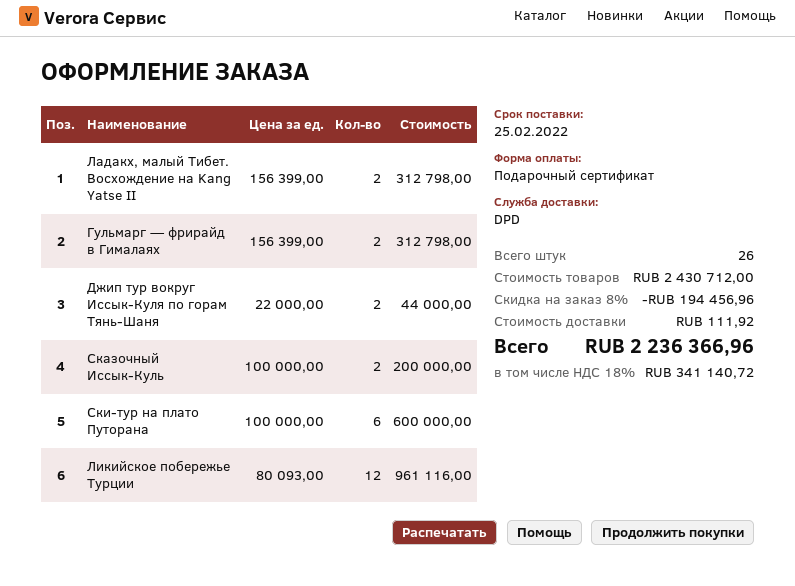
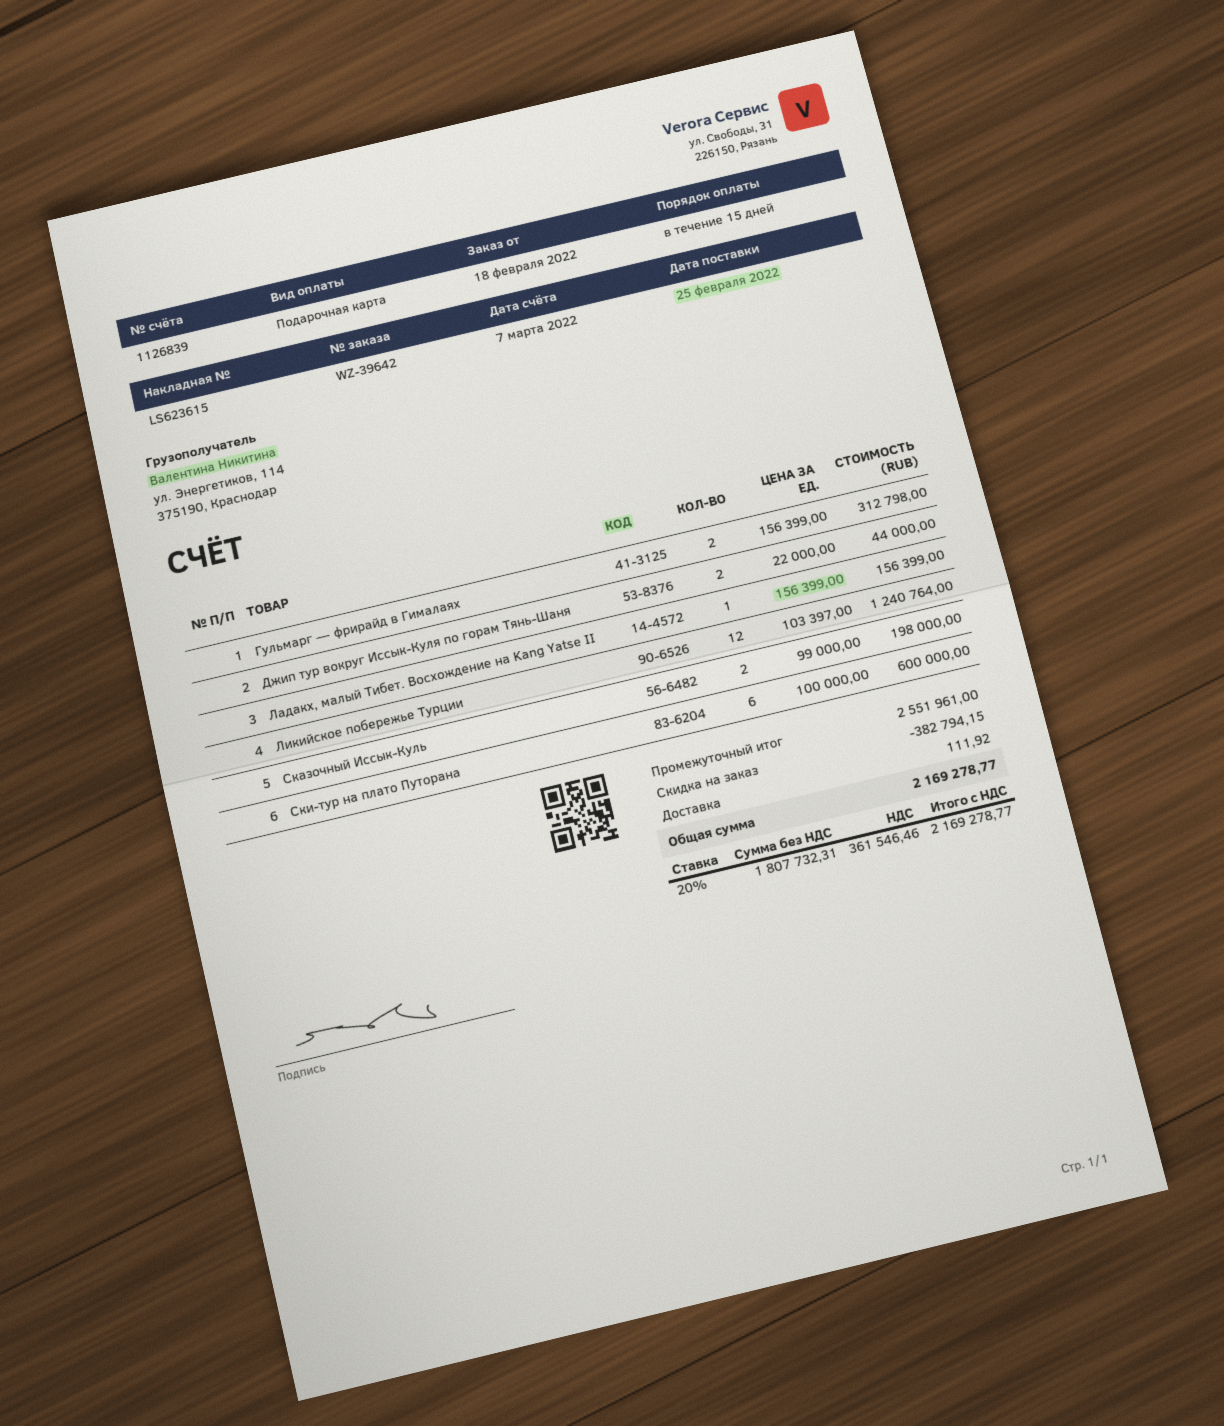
Ладакх, малый Тибет. Восхождение на Kang Yatse II: 2 x 156399.00 = 312798.00 -> 1 x 156399.00 = 156399.00
Сказочный Иссык-Куль: 2 x 100000.00 = 200000.00 -> 2 x 99000.00 = 198000.00
Ликийское побережье Турции: 12 x 80093.00 = 961116.00 -> 12 x 103397.00 = 1240764.00
subtotal: 2430712.00 -> 2551961.00
discount: 194456.96 -> 382794.15
tax: 18% = 341140.72 -> 20% = 361546.46
total: 2236366.96 -> 2169278.77

